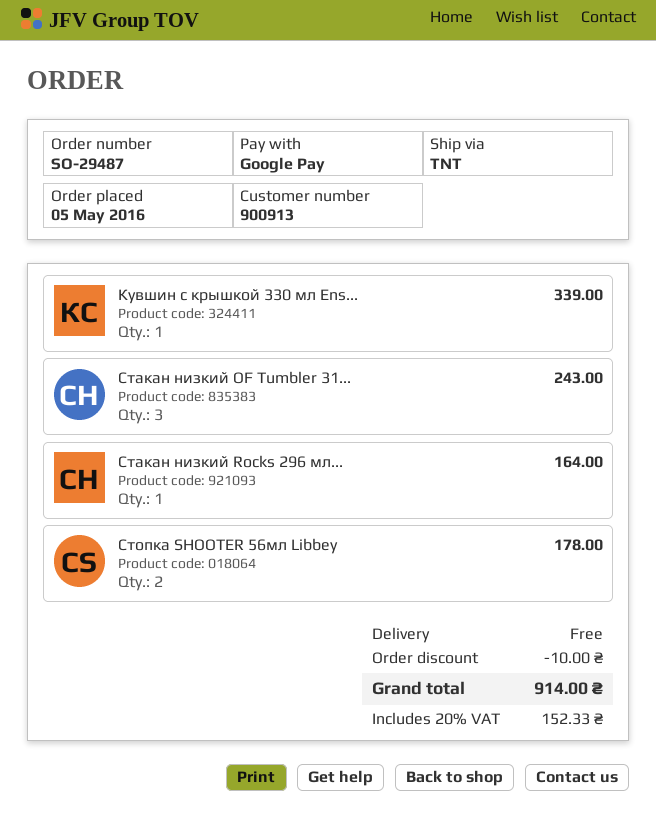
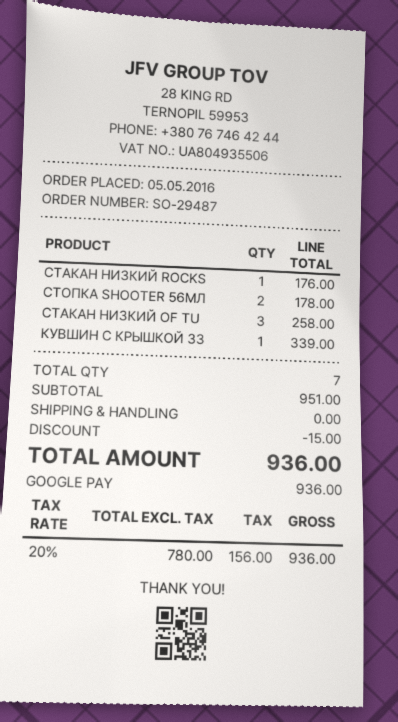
Стакан низкий OF Tumbler 31...: 3 for 243.00 -> 3 for 258.00
Стакан низкий Rocks 296 мл...: 1 for 164.00 -> 1 for 176.00
discount: 10.00 -> 15.00
tax: 20% = 152.33 -> 20% = 156.00
total: 914.00 -> 936.00

